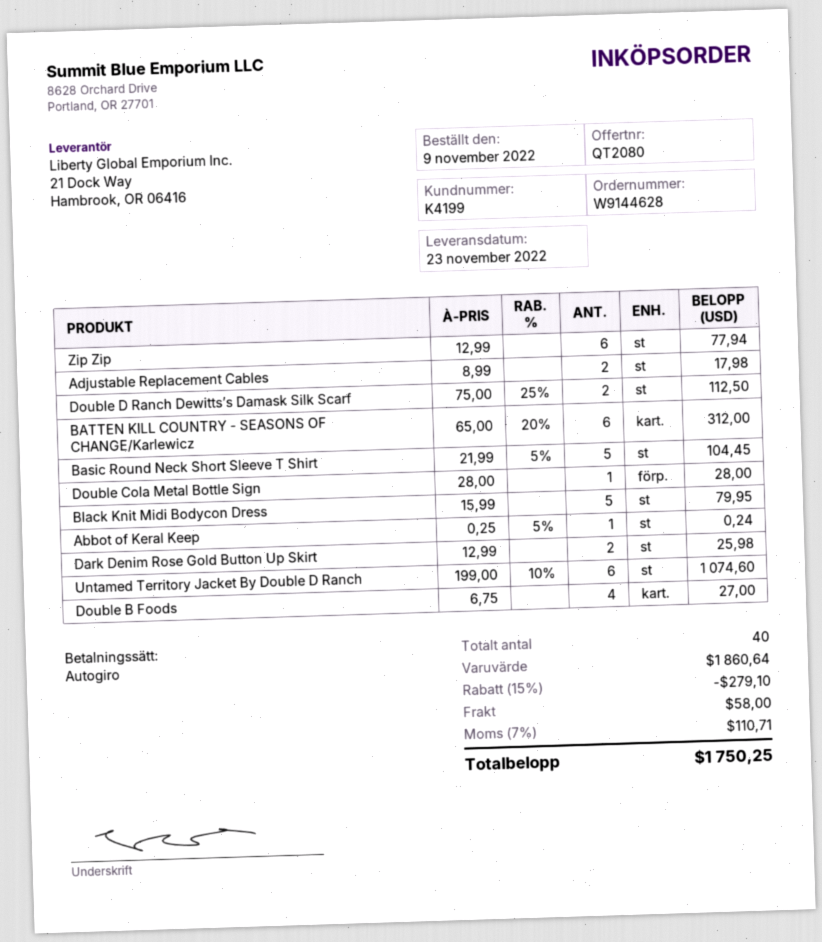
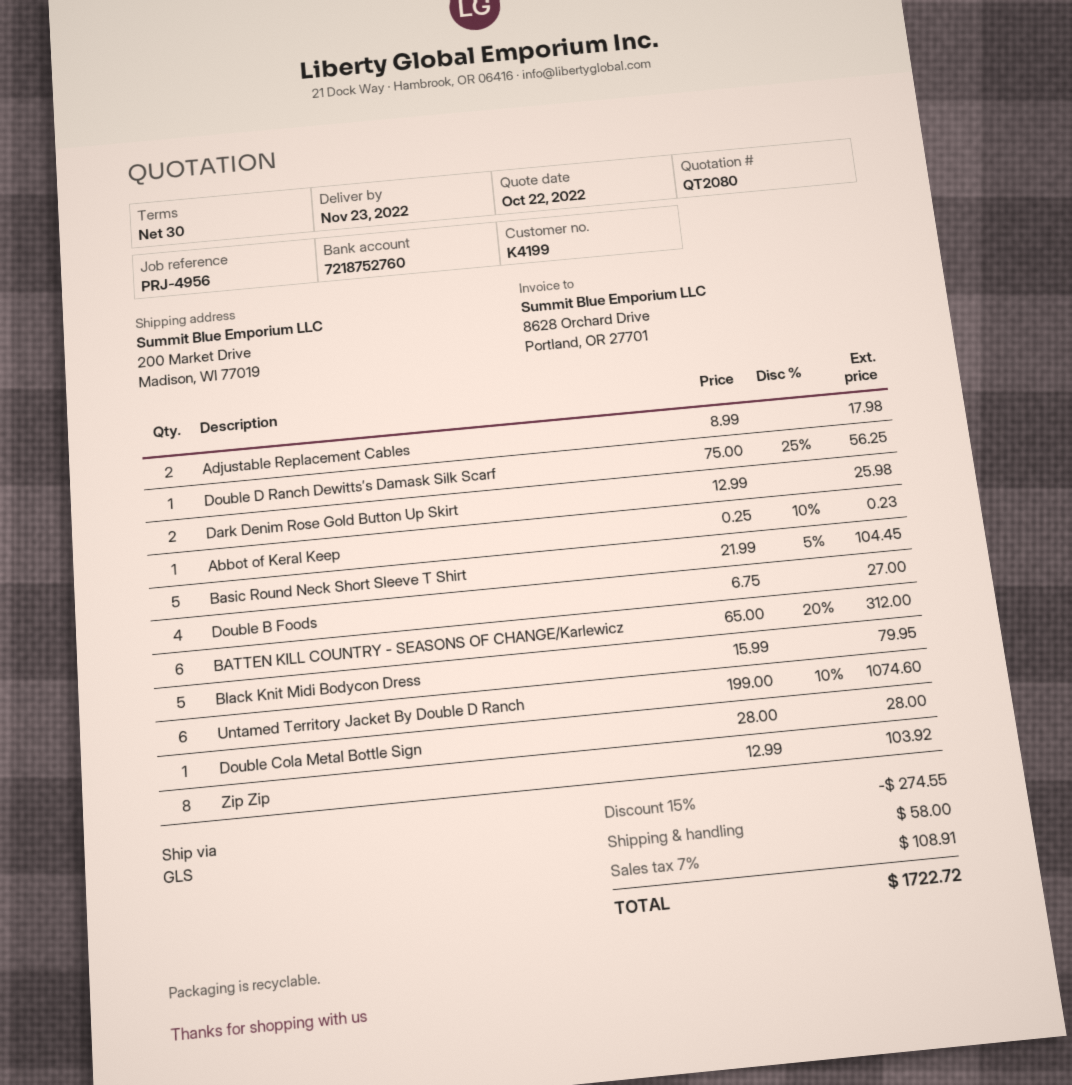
Zip Zip: 6 x 12.99 = 77.94 -> 8 x 12.99 = 103.92
Double D Ranch Dewitts’s Damask Silk Scarf: 2 x 75.00 - 25% = 112.50 -> 1 x 75.00 - 25% = 56.25
Abbot of Keral Keep: 1 x 0.25 - 5% = 0.24 -> 1 x 0.25 - 10% = 0.23
discount: 15% = 279.10 -> 15% = 274.55
tax: 7% = 110.71 -> 7% = 108.91
total: 1750.25 -> 1722.72

